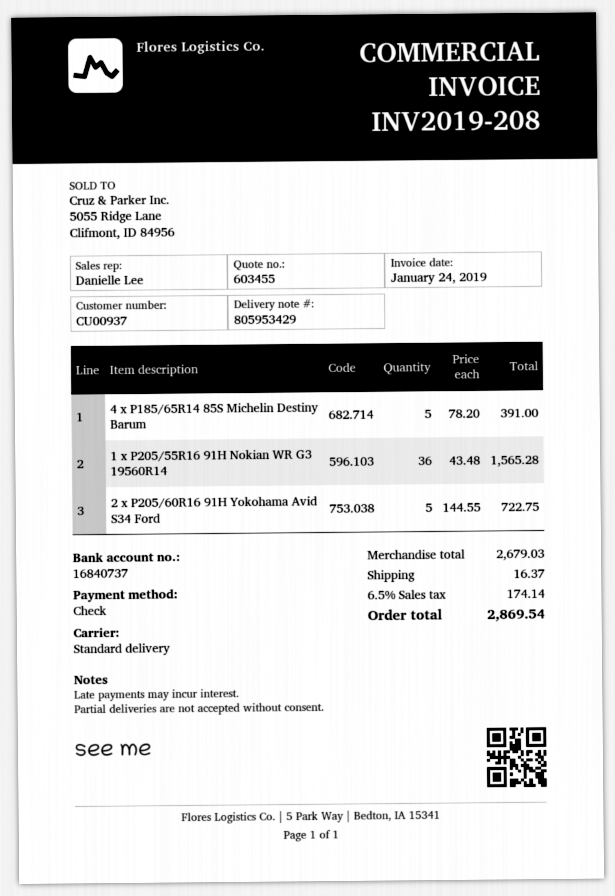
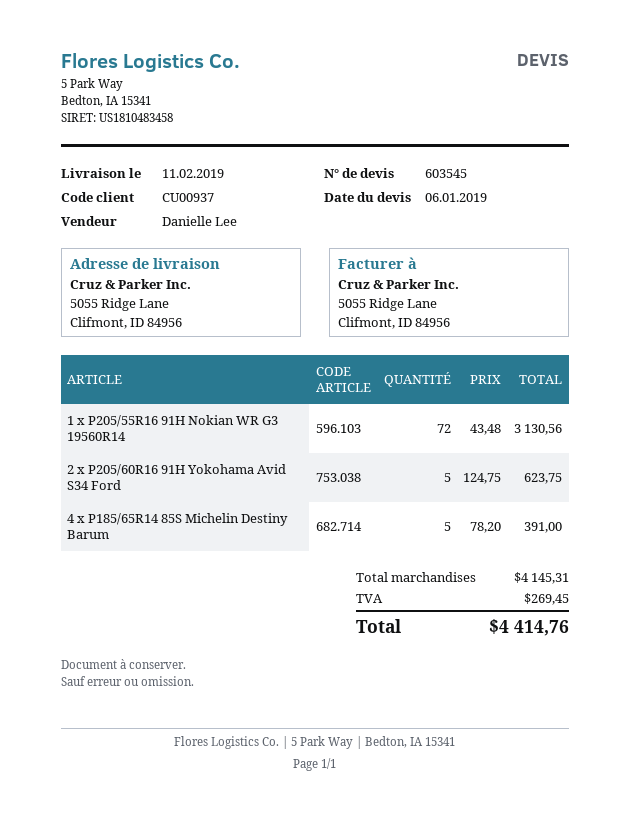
quote number: 603455 -> 603545
1 x P205/55R16 91H Nokian WR G3 19560R14: 36 x 43.48 = 1565.28 -> 72 x 43.48 = 3130.56
2 x P205/60R16 91H Yokohama Avid S34 Ford: 5 x 144.55 = 722.75 -> 5 x 124.75 = 623.75
subtotal: 2679.03 -> 4145.31
shipping: 16.37 -> none
tax: 174.14 -> 269.45
total: 2869.54 -> 4414.76

